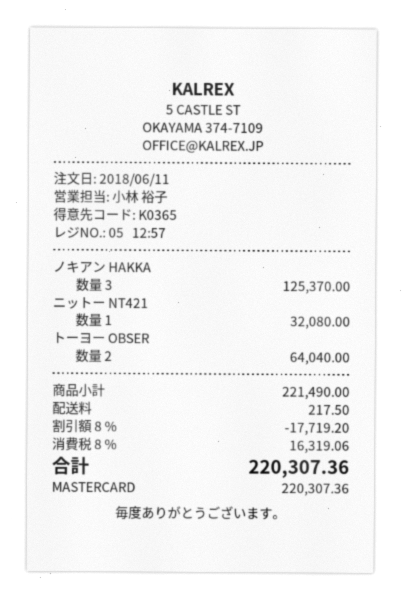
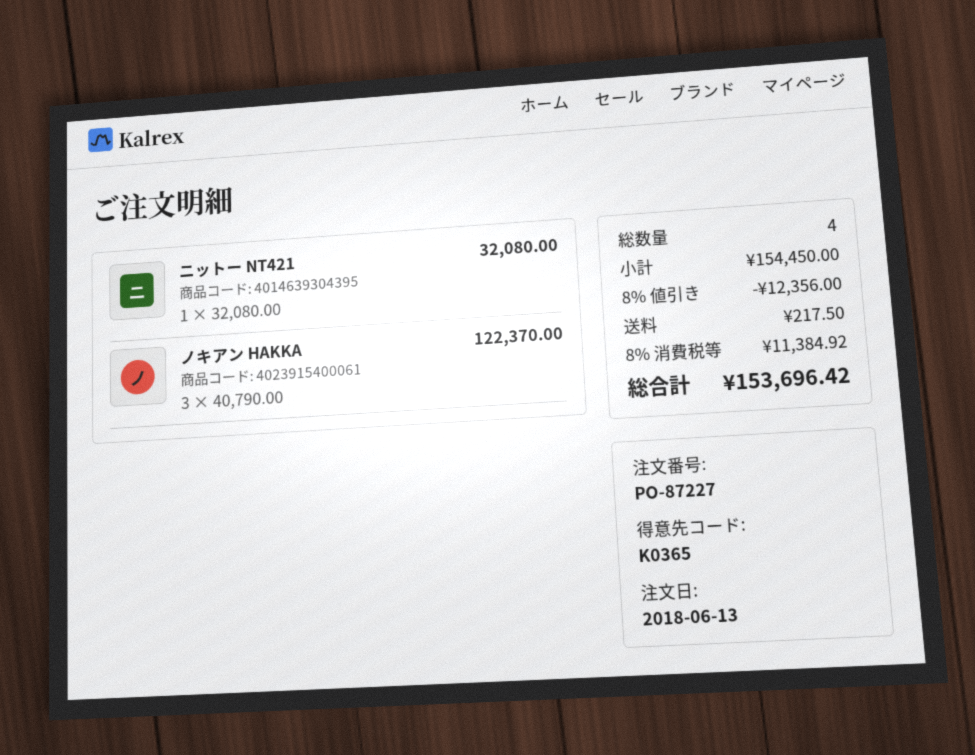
order date: 2018-06-11 -> 2018-06-13
ノキアン HAKKA: 3 for 125370.00 -> 3 for 122370.00
トーヨー OBSER: 2 for 64040.00 -> none
subtotal: 221490.00 -> 154450.00
discount: 8% = 17719.20 -> 8% = 12356.00
tax: 8% = 16319.06 -> 8% = 11384.92
total: 220307.36 -> 153696.42

